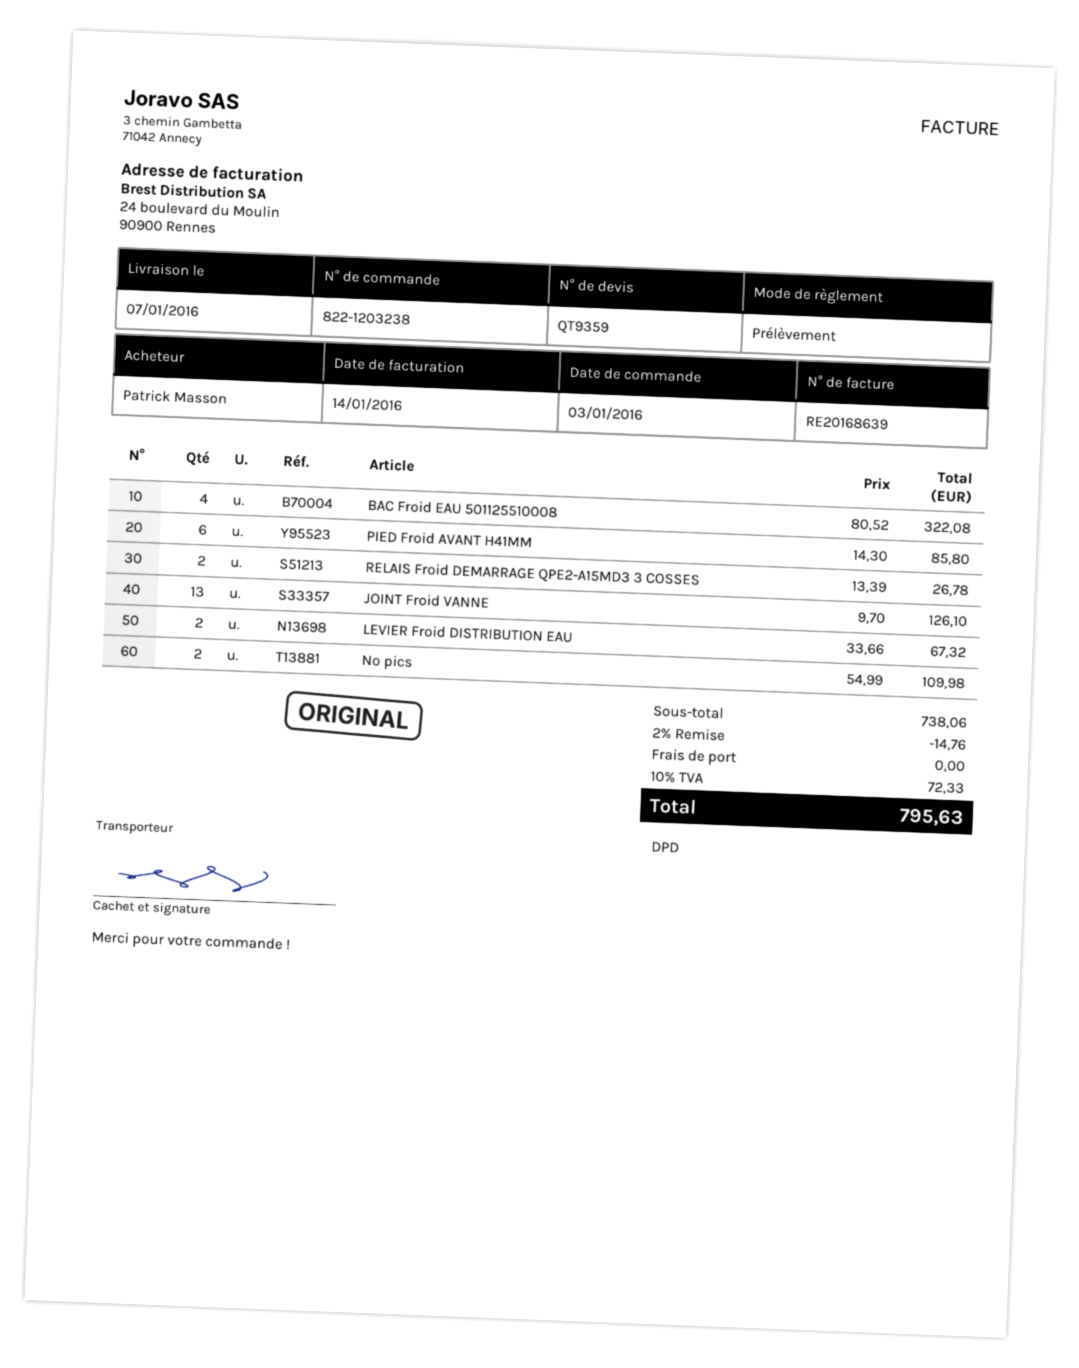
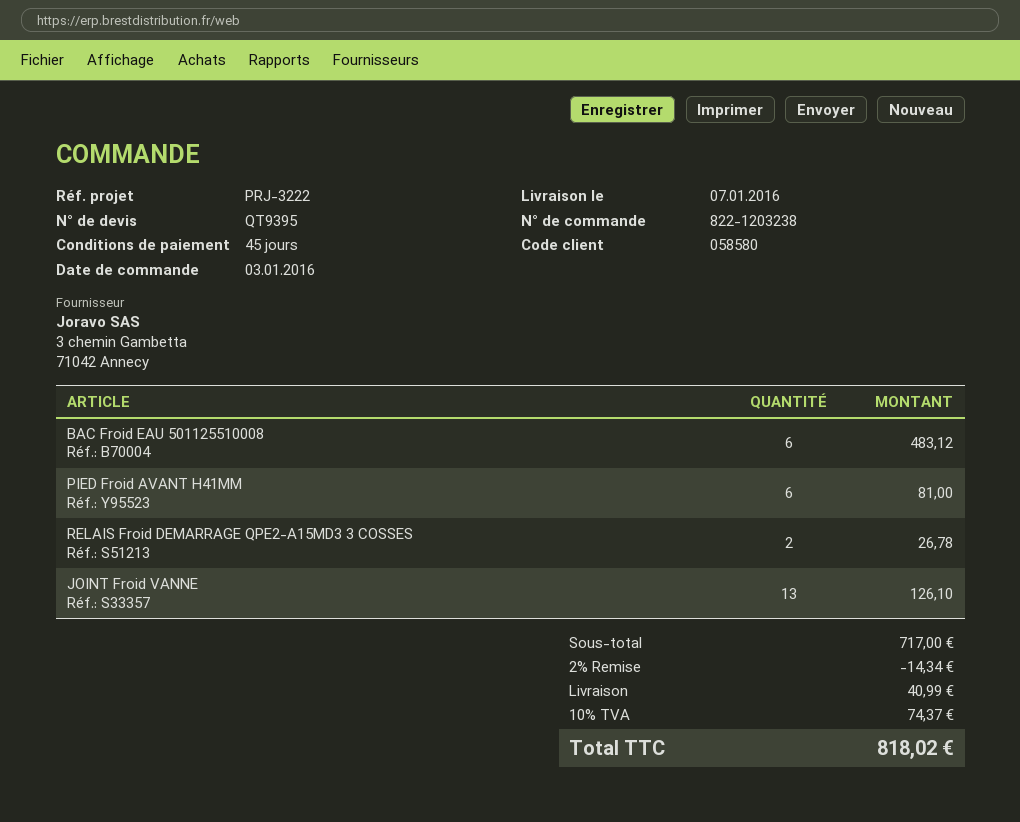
quote number: QT9359 -> QT9395
BAC Froid EAU 501125510008: 4 for 322.08 -> 6 for 483.12
PIED Froid AVANT H41MM: 6 for 85.80 -> 6 for 81.00
LEVIER Froid DISTRIBUTION EAU: 2 for 67.32 -> none
No pics: 2 for 109.98 -> none
subtotal: 738.06 -> 717.00
discount: 2% = 14.76 -> 2% = 14.34
shipping: 0.00 -> 40.99
tax: 10% = 72.33 -> 10% = 74.37
total: 795.63 -> 818.02

